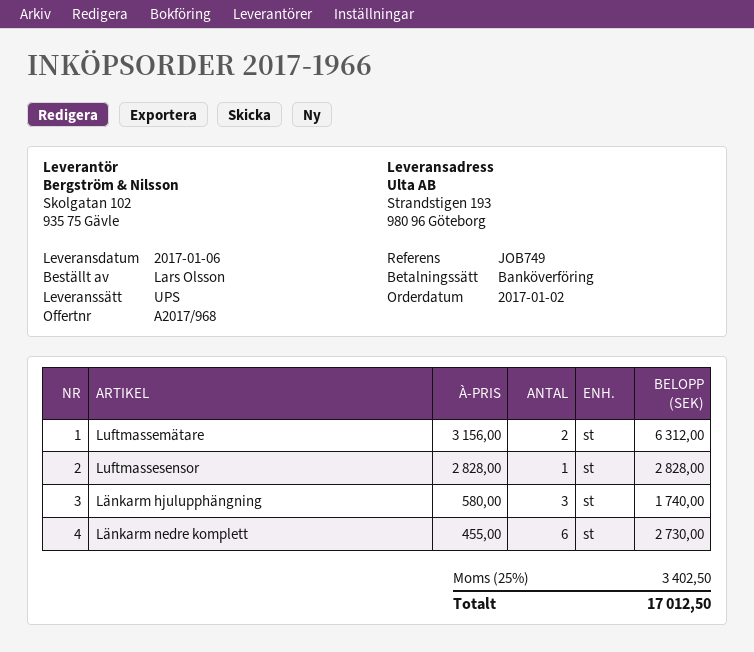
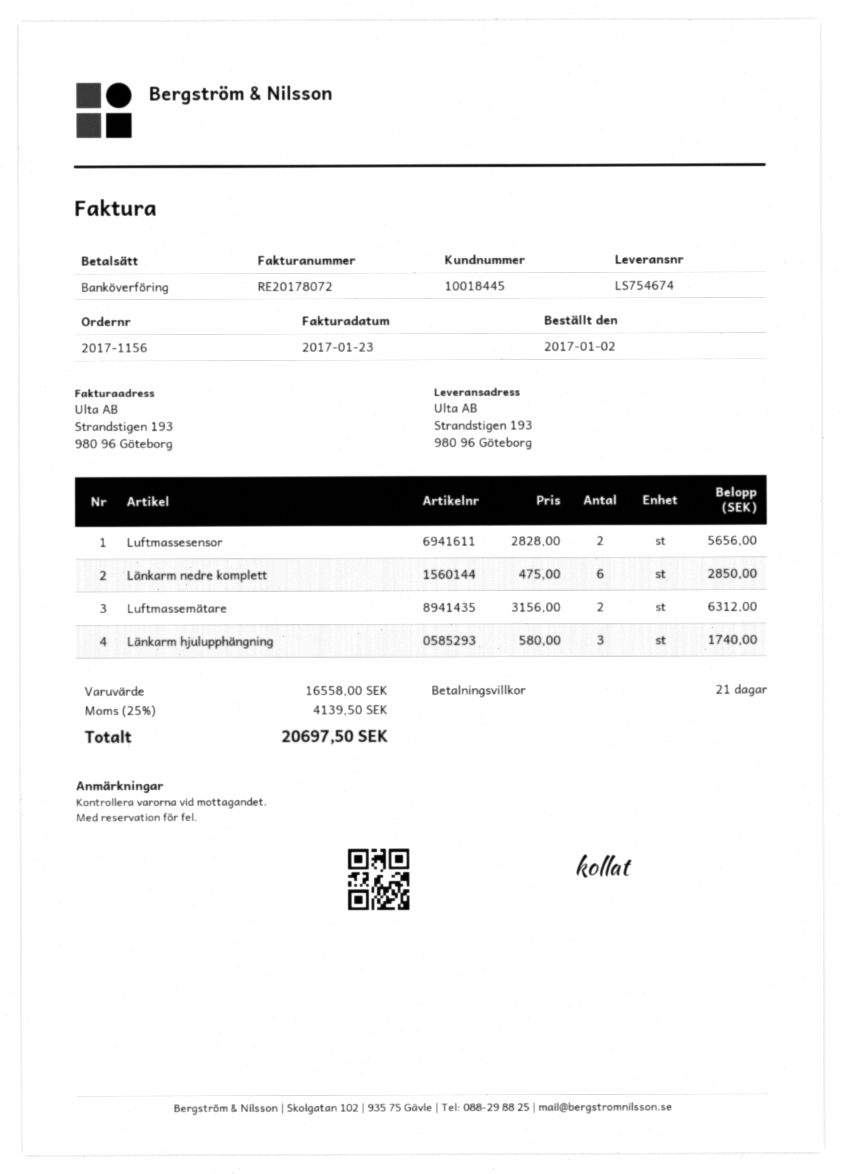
order number: 2017-1966 -> 2017-1156
Luftmassesensor: 1 x 2828.00 = 2828.00 -> 2 x 2828.00 = 5656.00
Länkarm nedre komplett: 6 x 455.00 = 2730.00 -> 6 x 475.00 = 2850.00
tax: 25% = 3402.50 -> 25% = 4139.50
total: 17012.50 -> 20697.50

